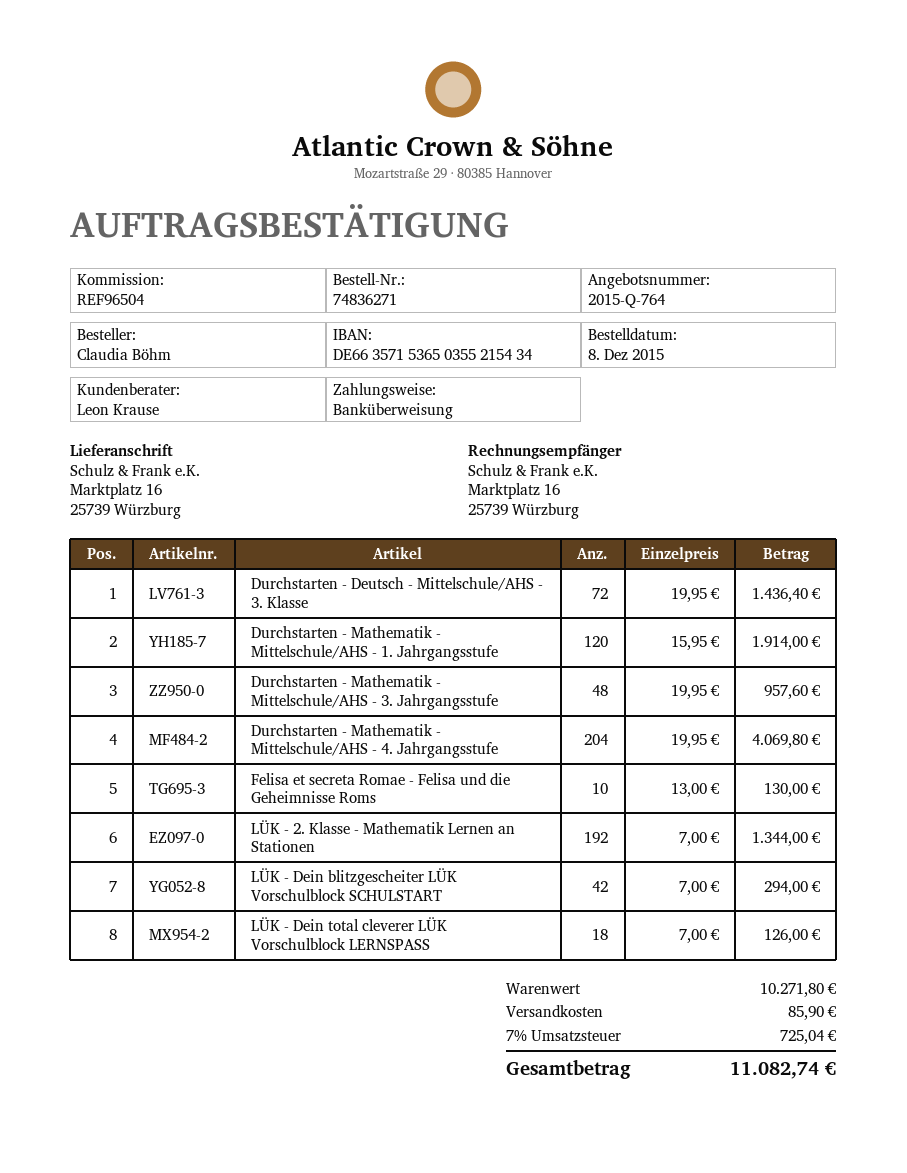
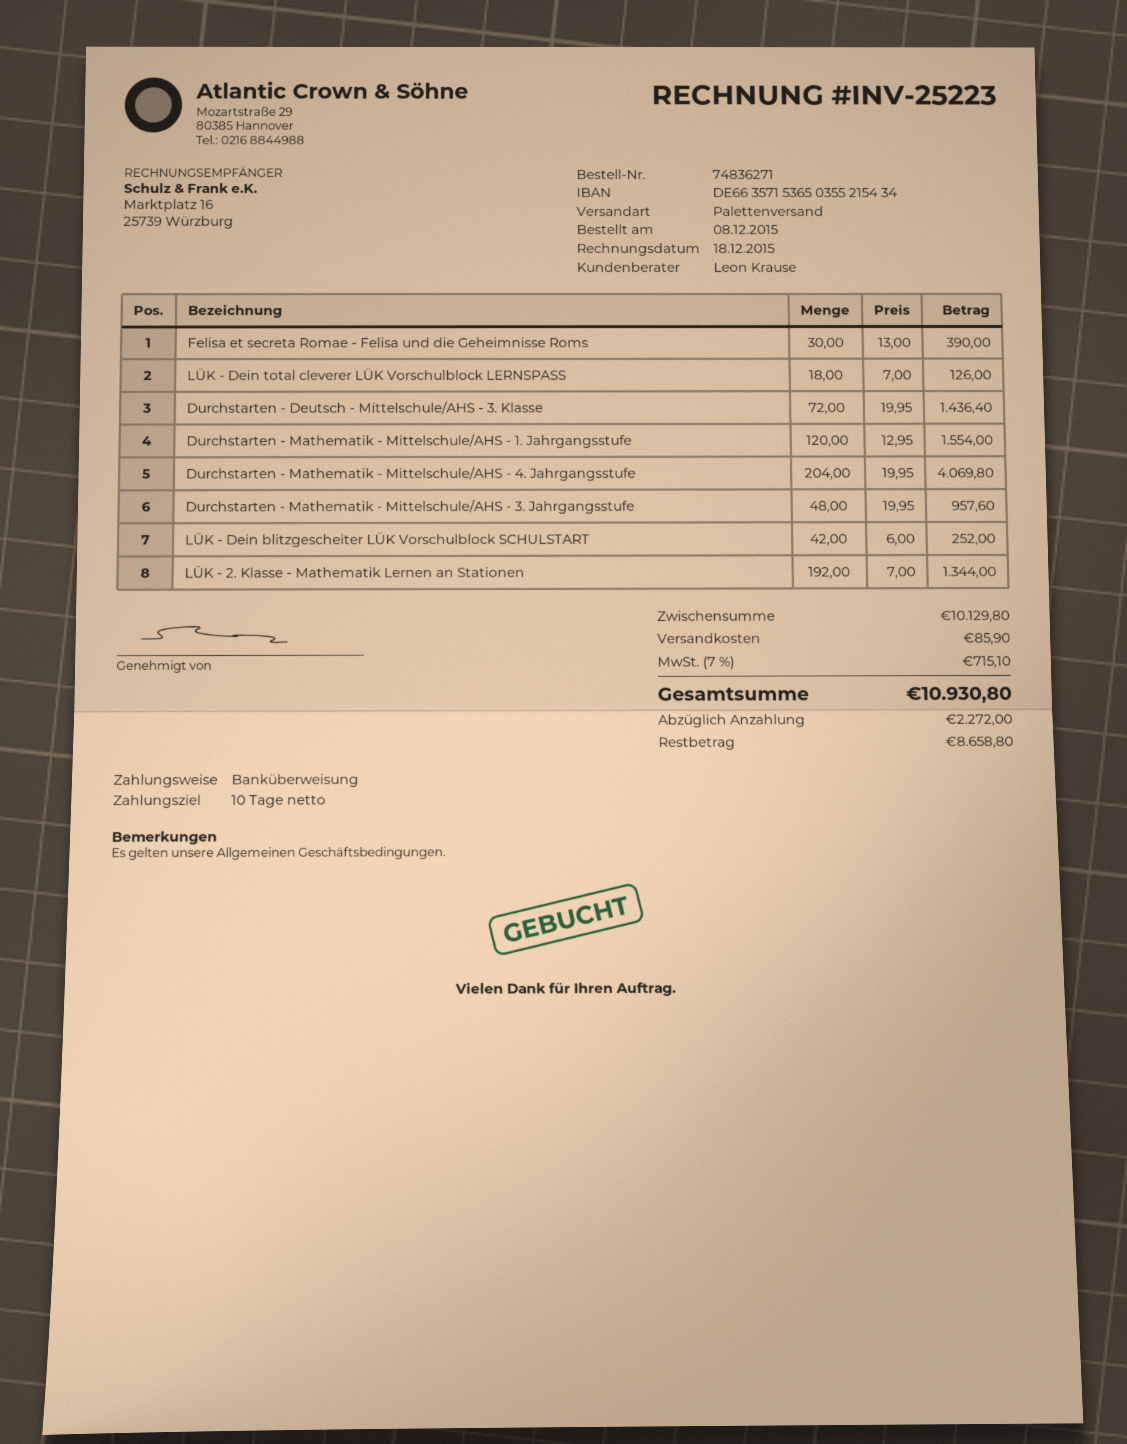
Durchstarten - Mathematik - Mittelschule/AHS - 1. Jahrgangsstufe: 120 x 15.95 = 1914.00 -> 120 x 12.95 = 1554.00
Felisa et secreta Romae - Felisa und die Geheimnisse Roms: 10 x 13.00 = 130.00 -> 30 x 13.00 = 390.00
LÜK - Dein blitzgescheiter LÜK Vorschulblock SCHULSTART: 42 x 7.00 = 294.00 -> 42 x 6.00 = 252.00
subtotal: 10271.80 -> 10129.80
tax: 7% = 725.04 -> 7% = 715.10
total: 11082.74 -> 10930.80

